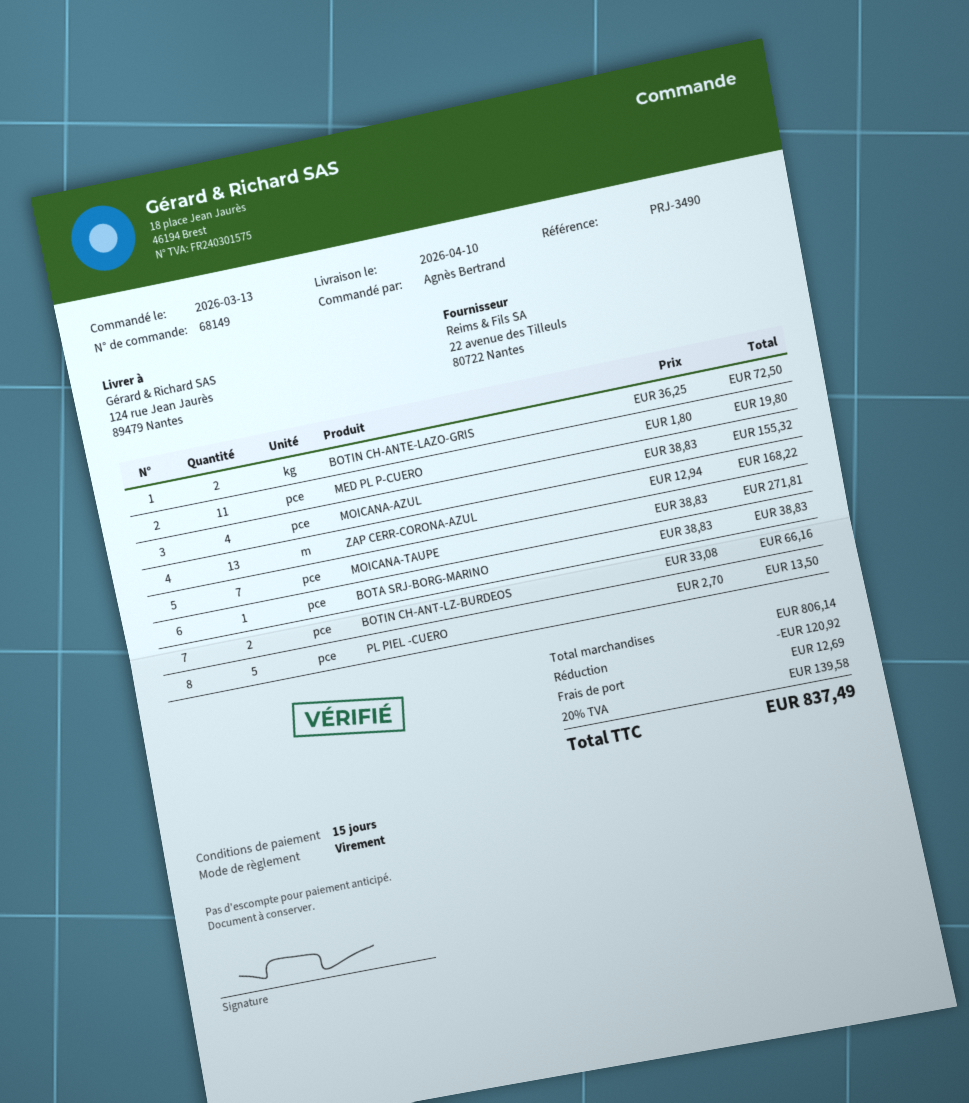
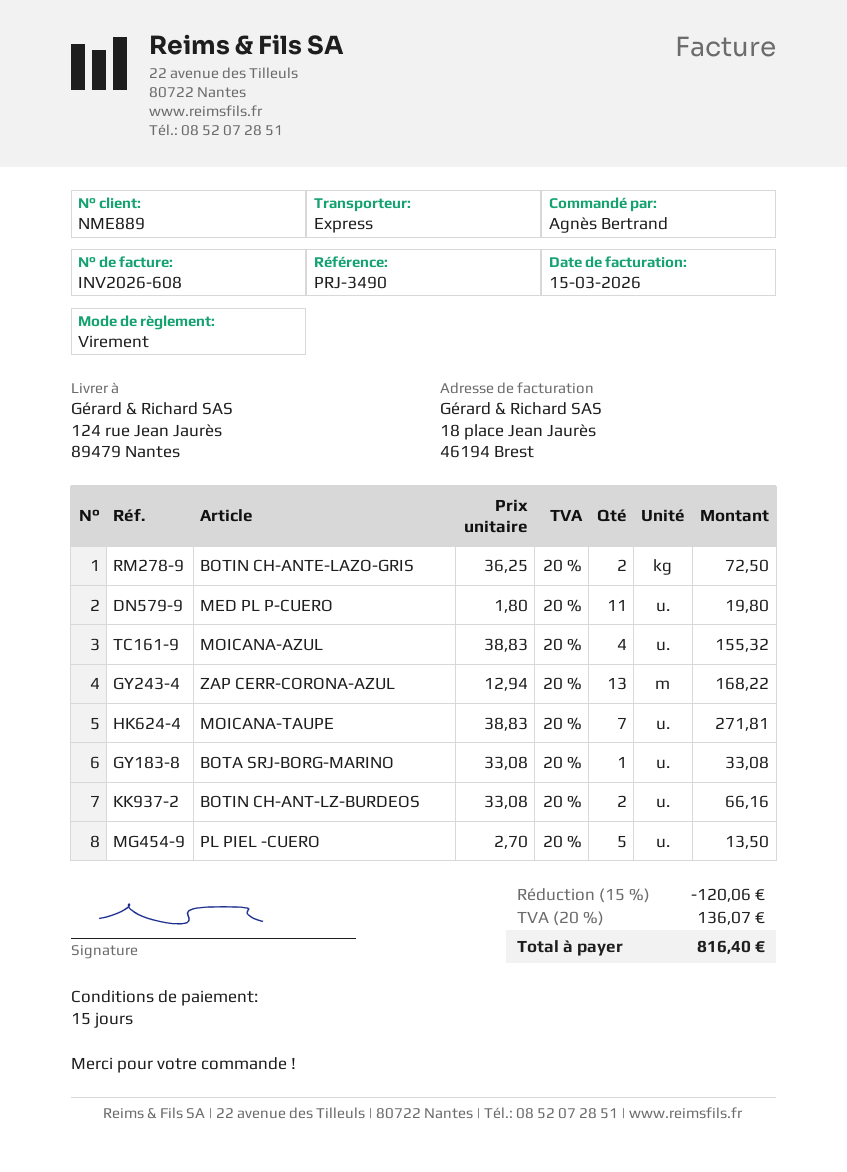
BOTA SRJ-BORG-MARINO: 1 x 38.83 = 38.83 -> 1 x 33.08 = 33.08
discount: 120.92 -> 120.06
shipping: 12.69 -> none
tax: 20% = 139.58 -> 20% = 136.07
total: 837.49 -> 816.40

